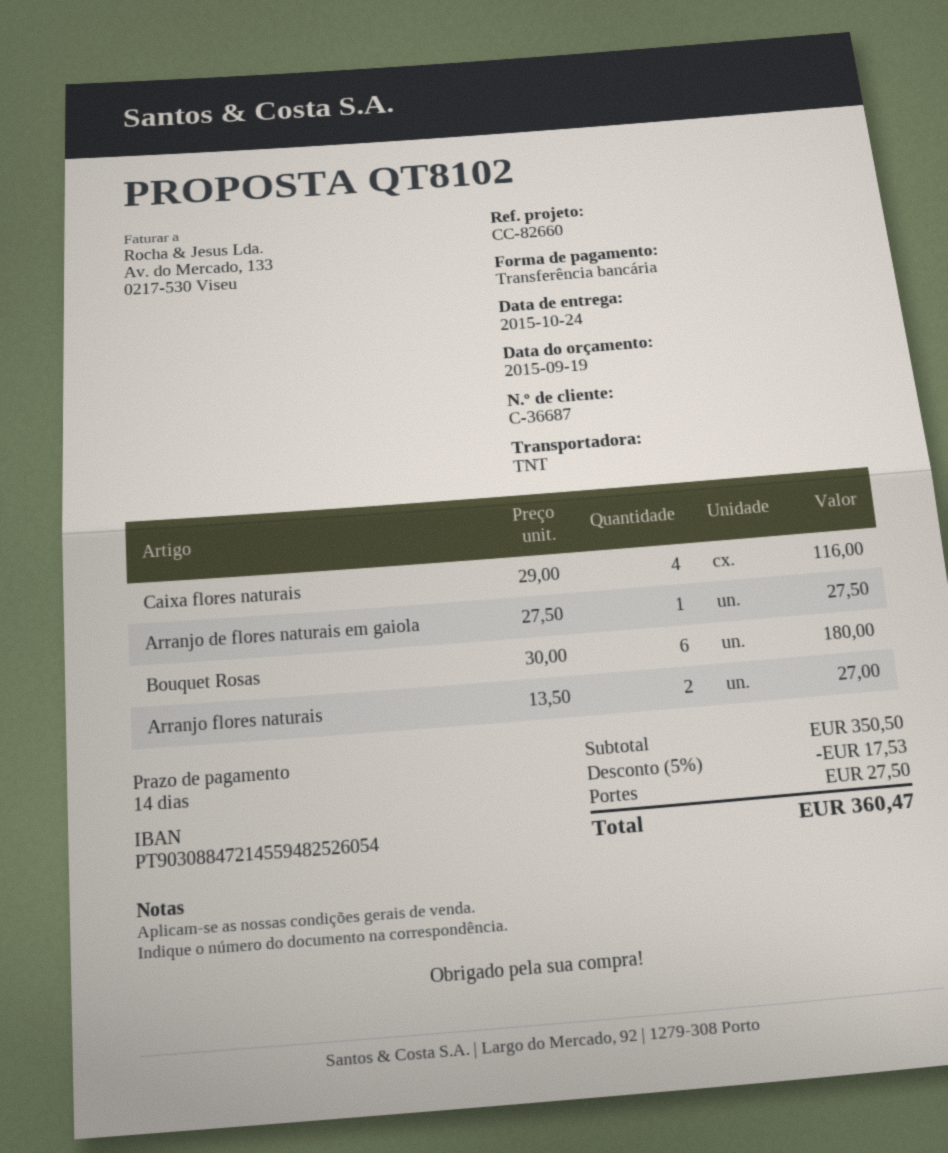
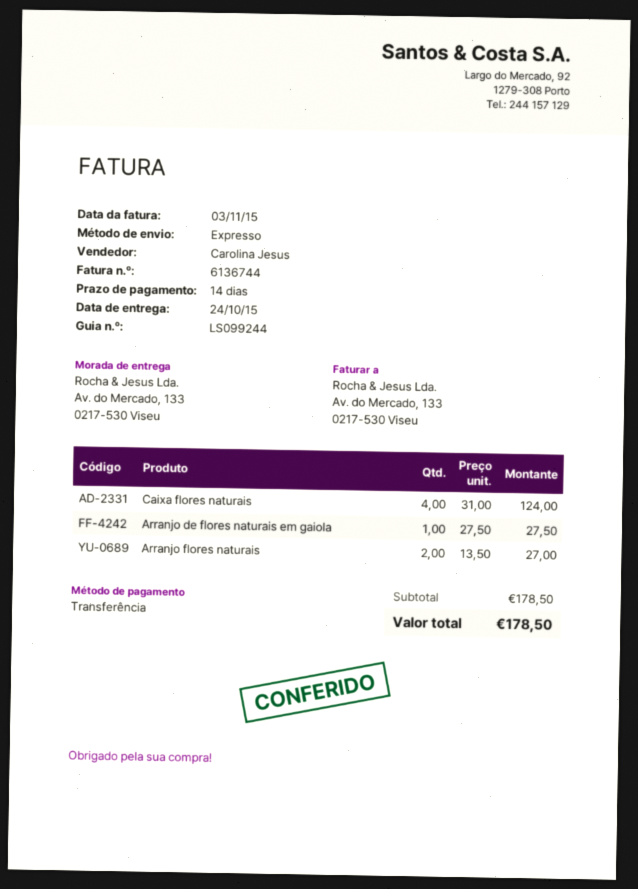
shipping method: TNT -> express
Caixa flores naturais: 4 x 29.00 = 116.00 -> 4 x 31.00 = 124.00
Bouquet Rosas: 6 x 30.00 = 180.00 -> none
subtotal: 350.50 -> 178.50
discount: 5% = 17.53 -> none
shipping: 27.50 -> none
total: 360.47 -> 178.50

